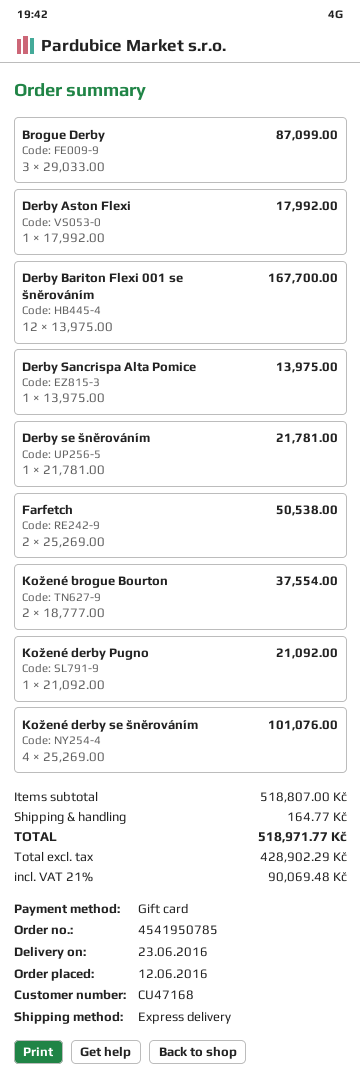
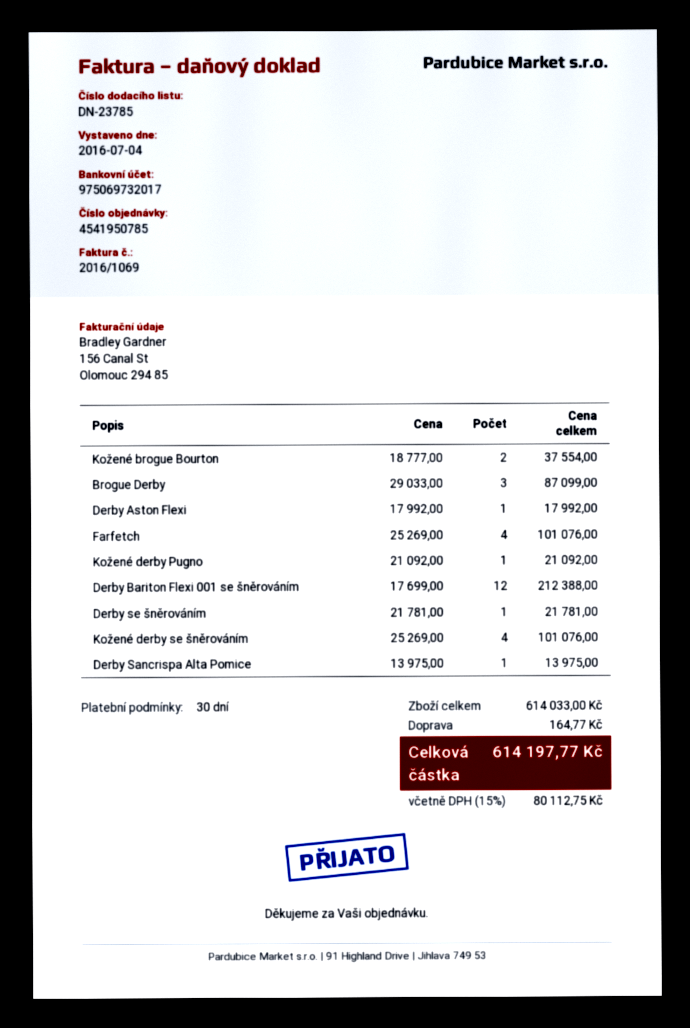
Derby Bariton Flexi 001 se šněrováním: 12 x 13975.00 = 167700.00 -> 12 x 17699.00 = 212388.00
Farfetch: 2 x 25269.00 = 50538.00 -> 4 x 25269.00 = 101076.00
subtotal: 518807.00 -> 614033.00
tax: 21% = 90069.48 -> 15% = 80112.75
total: 518971.77 -> 614197.77

